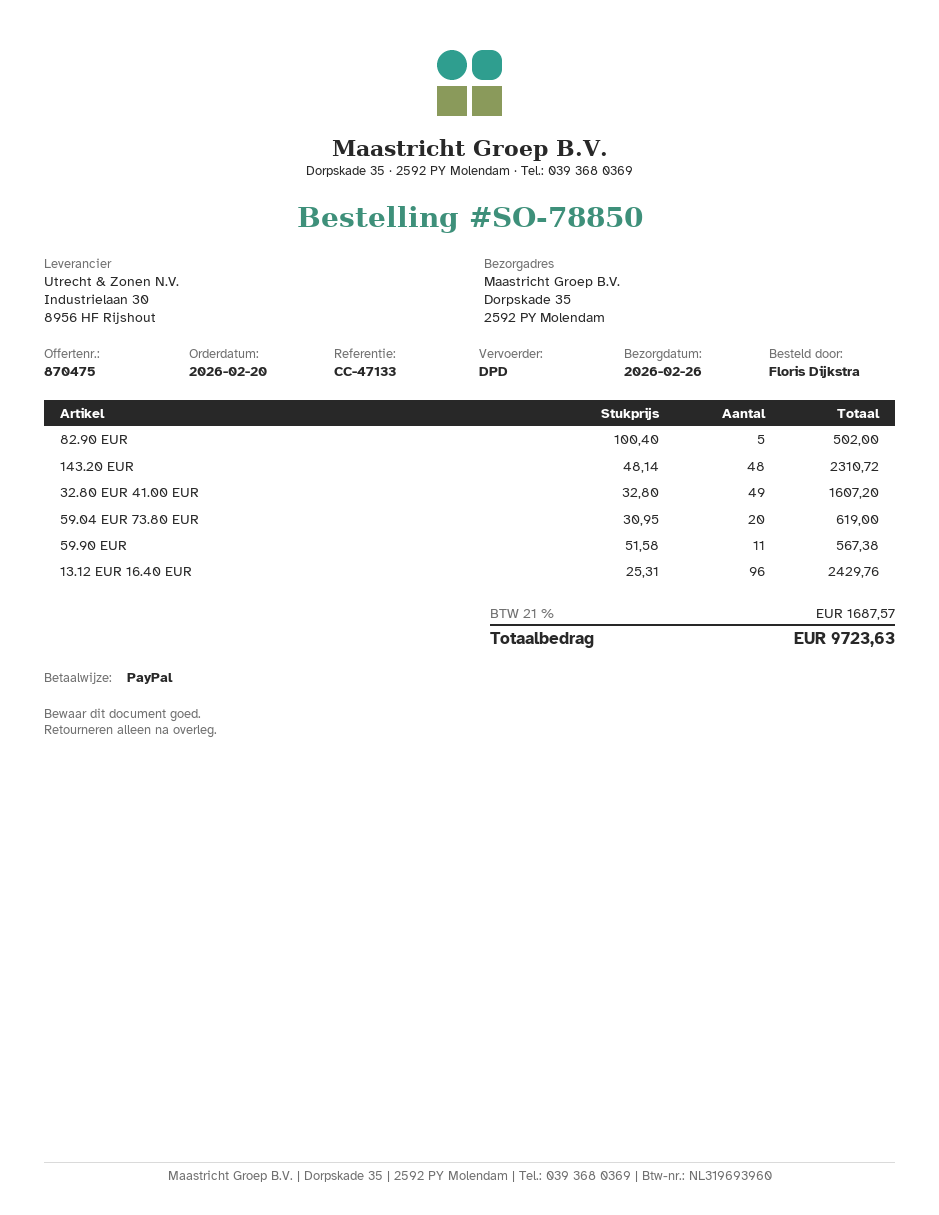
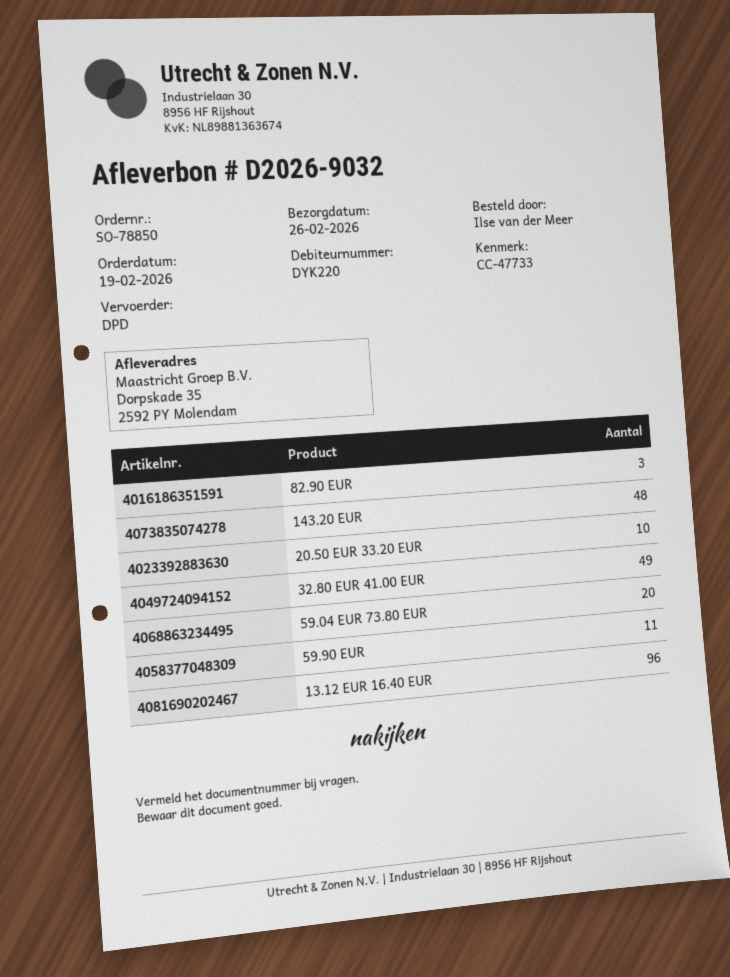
order date: 2026-02-20 -> 2026-02-19
reference: CC-47133 -> CC-47733
ordered by: Floris Dijkstra -> Ilse van der Meer
82.90 EUR: 5 -> 3
20.50 EUR 33.20 EUR: none -> 10

